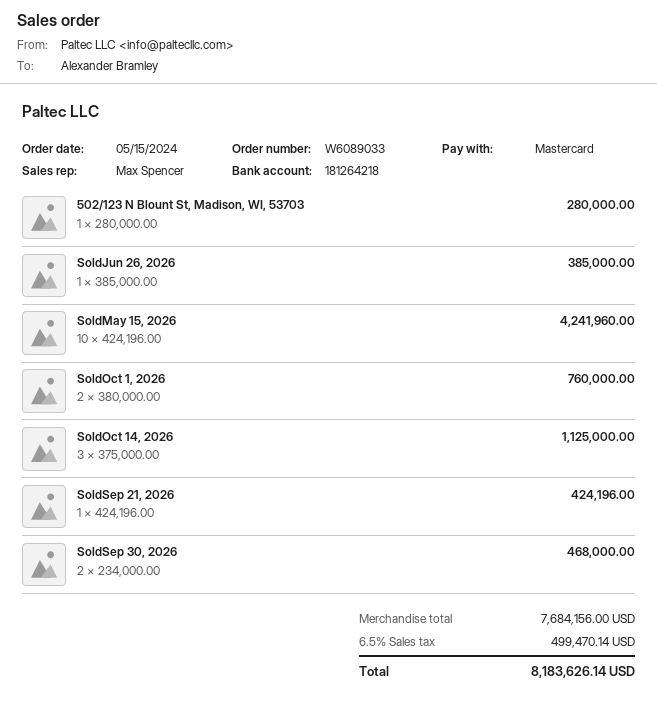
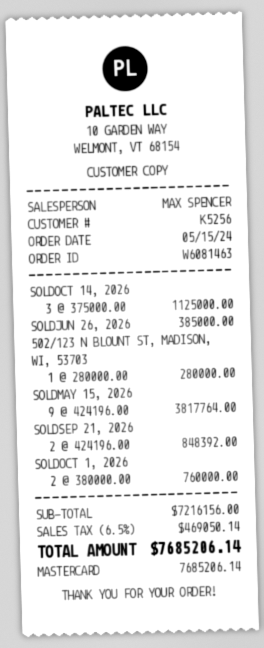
order number: W6089033 -> W6081463
SoldMay 15, 2026: 10 x 424196.00 = 4241960.00 -> 9 x 424196.00 = 3817764.00
SoldSep 21, 2026: 1 x 424196.00 = 424196.00 -> 2 x 424196.00 = 848392.00
SoldSep 30, 2026: 2 x 234000.00 = 468000.00 -> none
subtotal: 7684156.00 -> 7216156.00
tax: 6.5% = 499470.14 -> 6.5% = 469050.14
total: 8183626.14 -> 7685206.14

